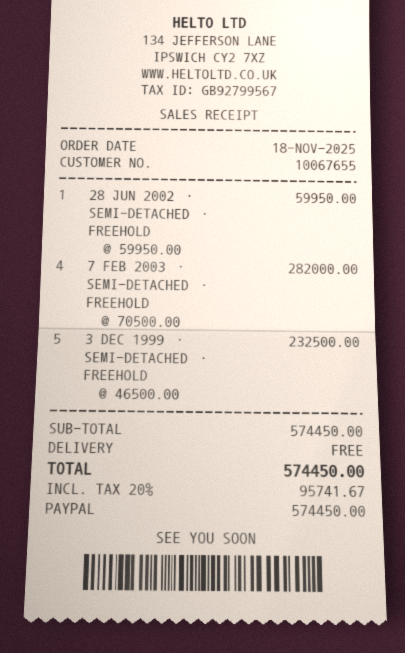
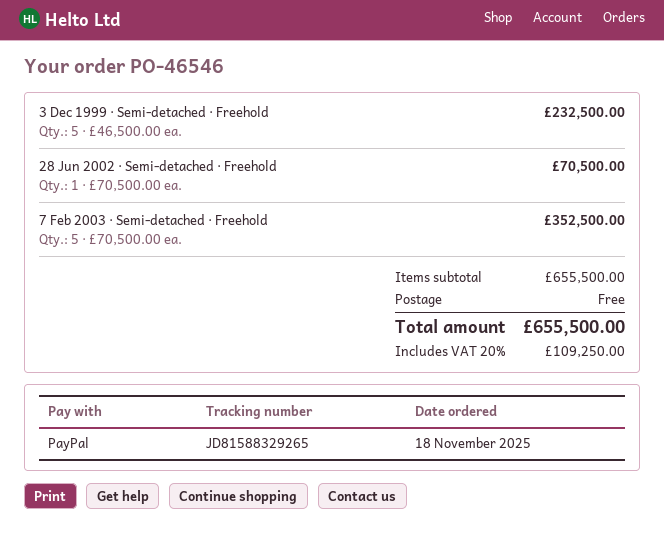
28 JUN 2002 · SEMI-DETACHED · FREEHOLD: 1 x 59950.00 = 59950.00 -> 1 x 70500.00 = 70500.00
7 FEB 2003 · SEMI-DETACHED · FREEHOLD: 4 x 70500.00 = 282000.00 -> 5 x 70500.00 = 352500.00
subtotal: 574450.00 -> 655500.00
tax: 20% = 95741.67 -> 20% = 109250.00
total: 574450.00 -> 655500.00

